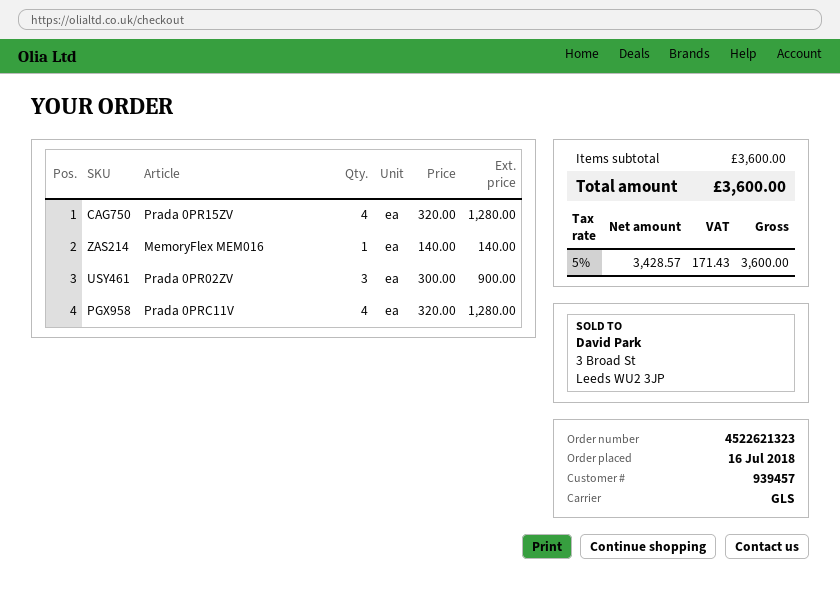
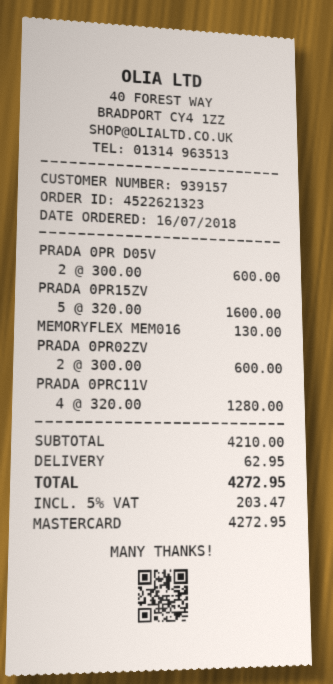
customer number: 939457 -> 939157
Prada 0PR15ZV: 4 x 320.00 = 1280.00 -> 5 x 320.00 = 1600.00
MemoryFlex MEM016: 1 x 140.00 = 140.00 -> 1 x 130.00 = 130.00
Prada 0PR02ZV: 3 x 300.00 = 900.00 -> 2 x 300.00 = 600.00
PRADA 0PR D05V: none -> 2 x 300.00 = 600.00
subtotal: 3600.00 -> 4210.00
shipping: none -> 62.95
tax: 5% = 171.43 -> 5% = 203.47
total: 3600.00 -> 4272.95

